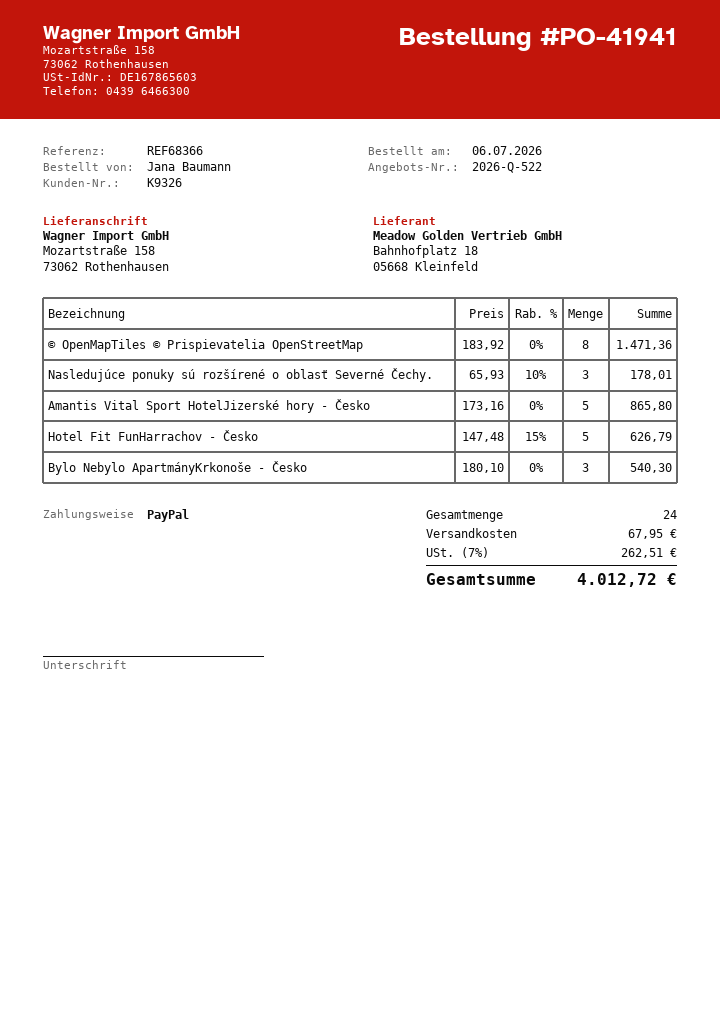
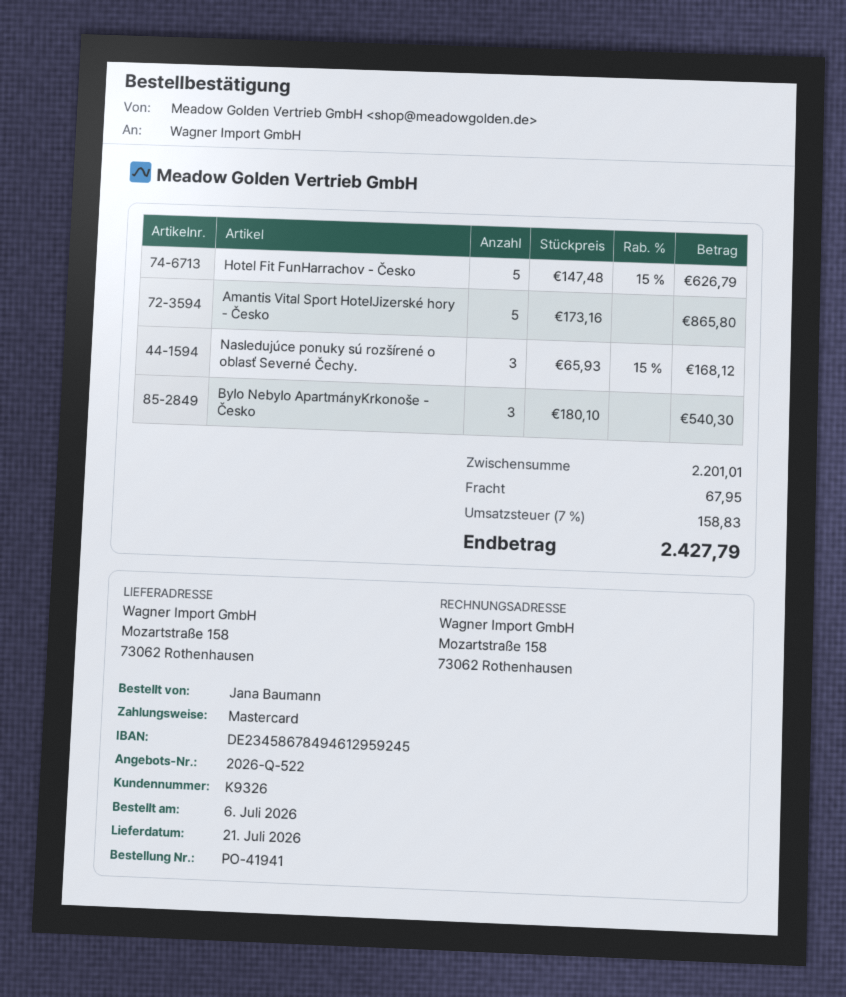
payment method: PayPal -> Mastercard
© OpenMapTiles © Prispievatelia OpenStreetMap: 8 x 183.92 = 1471.36 -> none
Nasledujúce ponuky sú rozšírené o oblasť Severné Čechy.: 3 x 65.93 - 10% = 178.01 -> 3 x 65.93 - 15% = 168.12
tax: 7% = 262.51 -> 7% = 158.83
total: 4012.72 -> 2427.79

